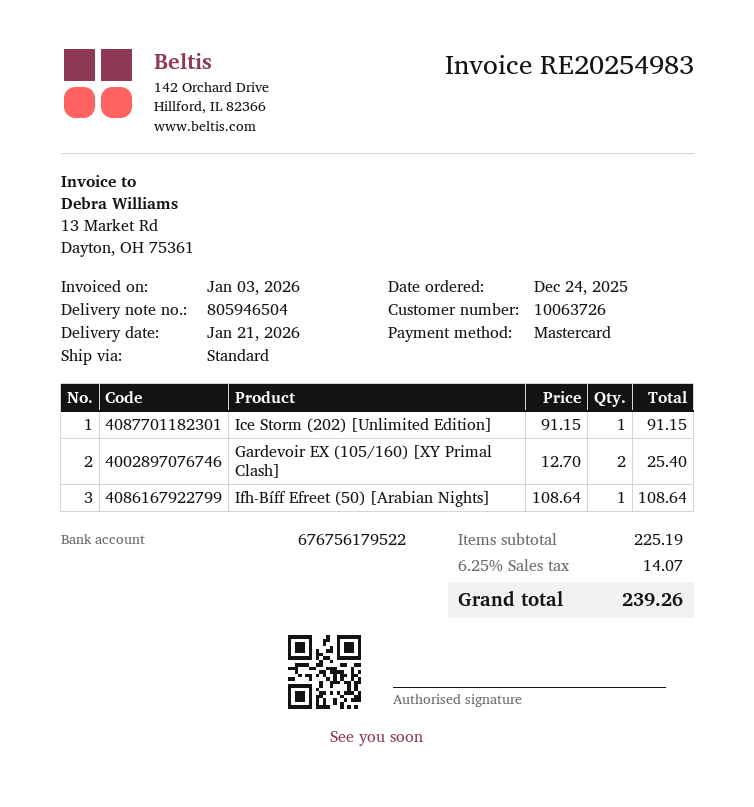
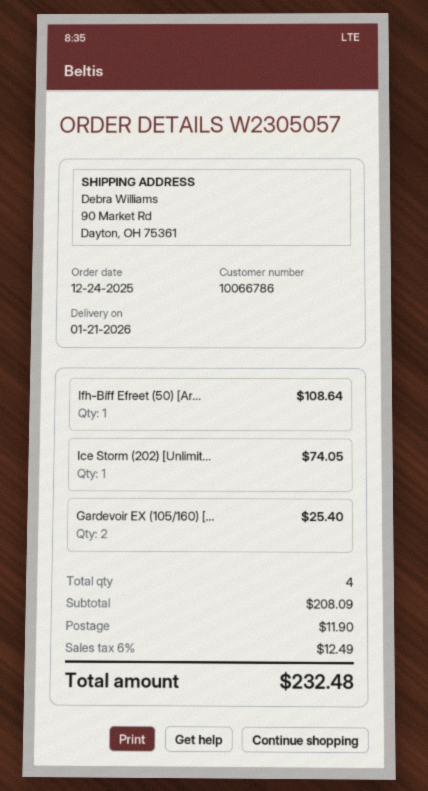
customer number: 10063726 -> 10066786
Ice Storm (202) [Unlimited Edition]: 1 for 91.15 -> 1 for 74.05
subtotal: 225.19 -> 208.09
shipping: none -> 11.90
tax: 6.25% = 14.07 -> 6% = 12.49
total: 239.26 -> 232.48

